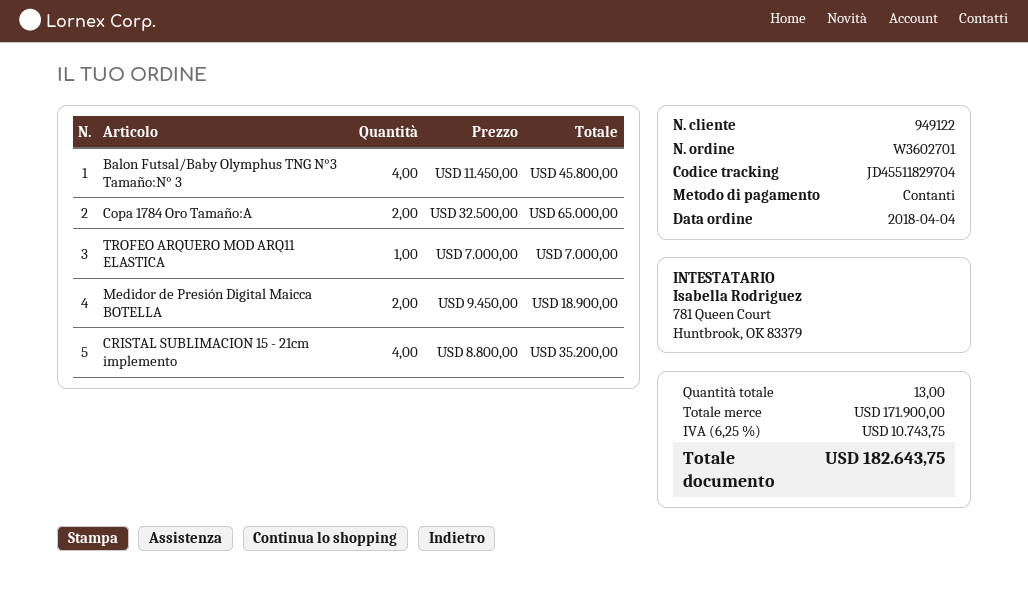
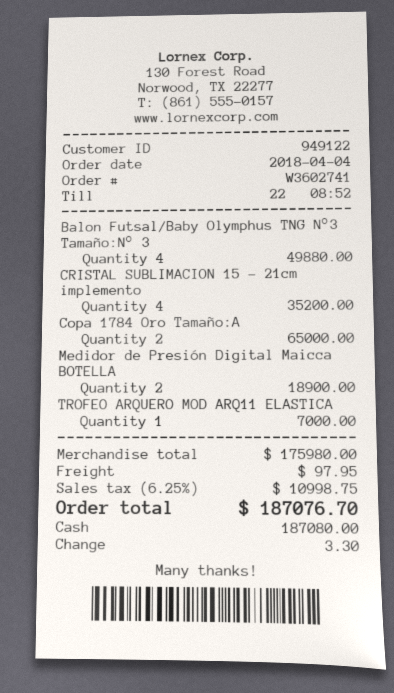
order number: W3602701 -> W3602741
Balon Futsal/Baby Olymphus TNG N°3 Tamaño:N° 3: 4 for 45800.00 -> 4 for 49880.00
subtotal: 171900.00 -> 175980.00
shipping: none -> 97.95
tax: 6.25% = 10743.75 -> 6.25% = 10998.75
total: 182643.75 -> 187076.70

